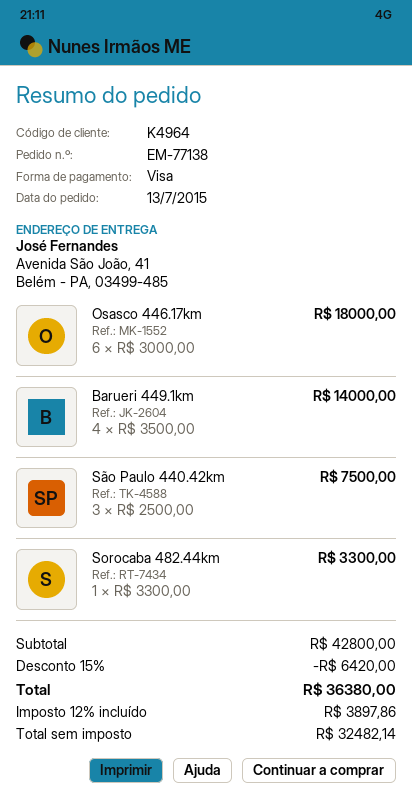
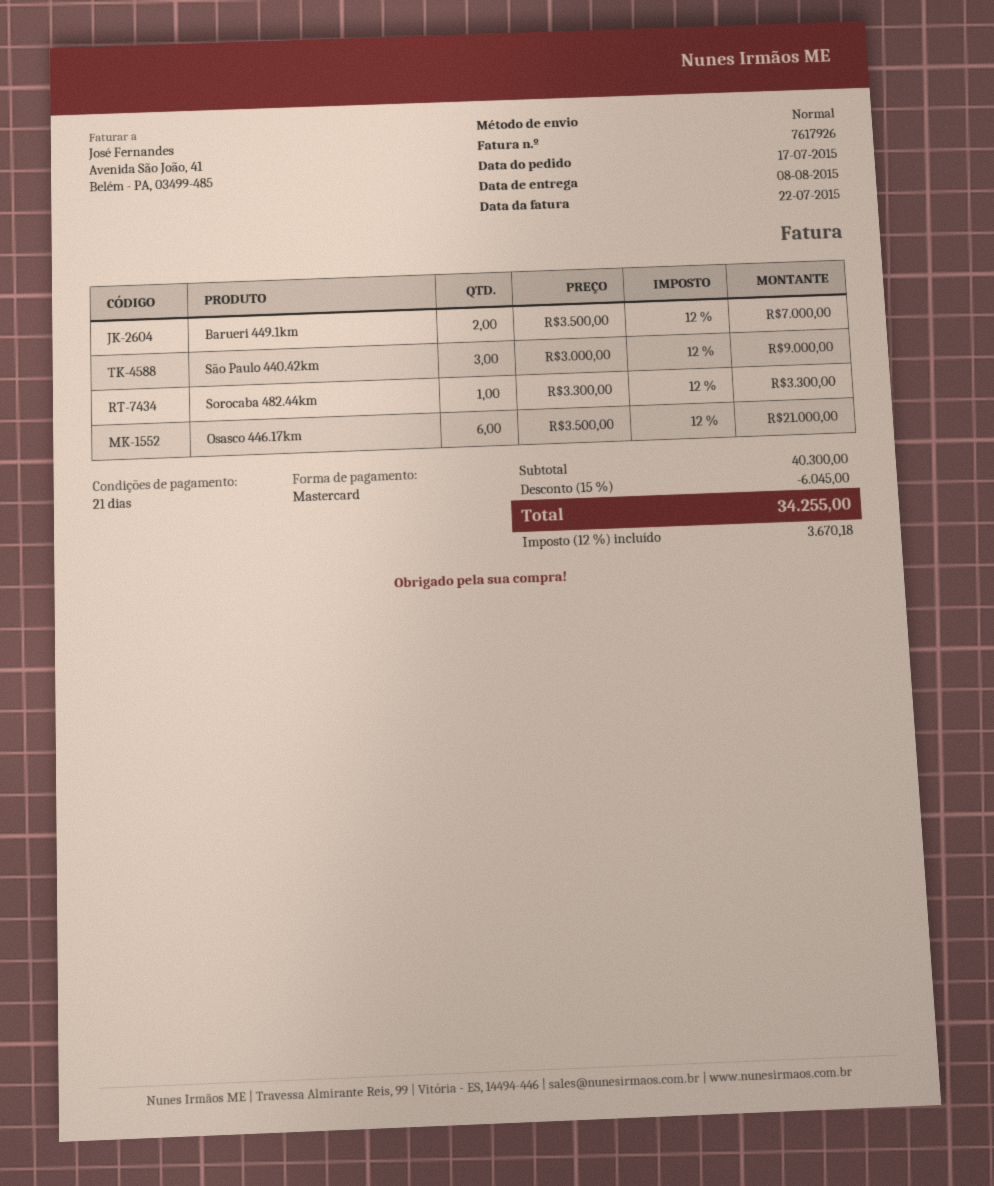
order date: 2015-07-13 -> 2015-07-17
payment method: Visa -> Mastercard
Osasco 446.17km: 6 x 3000.00 = 18000.00 -> 6 x 3500.00 = 21000.00
Barueri 449.1km: 4 x 3500.00 = 14000.00 -> 2 x 3500.00 = 7000.00
São Paulo 440.42km: 3 x 2500.00 = 7500.00 -> 3 x 3000.00 = 9000.00
subtotal: 42800.00 -> 40300.00
discount: 15% = 6420.00 -> 15% = 6045.00
tax: 12% = 3897.86 -> 12% = 3670.18
total: 36380.00 -> 34255.00

